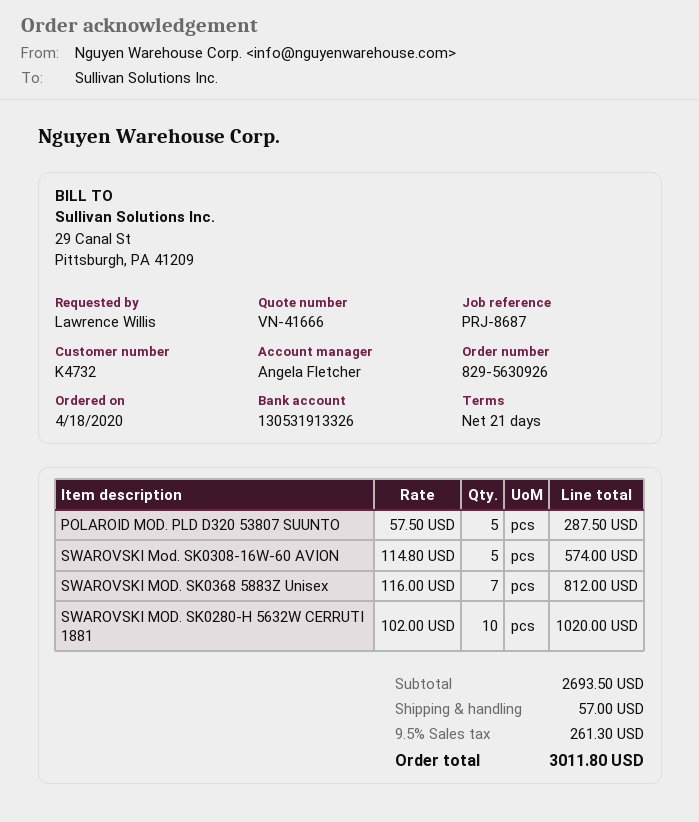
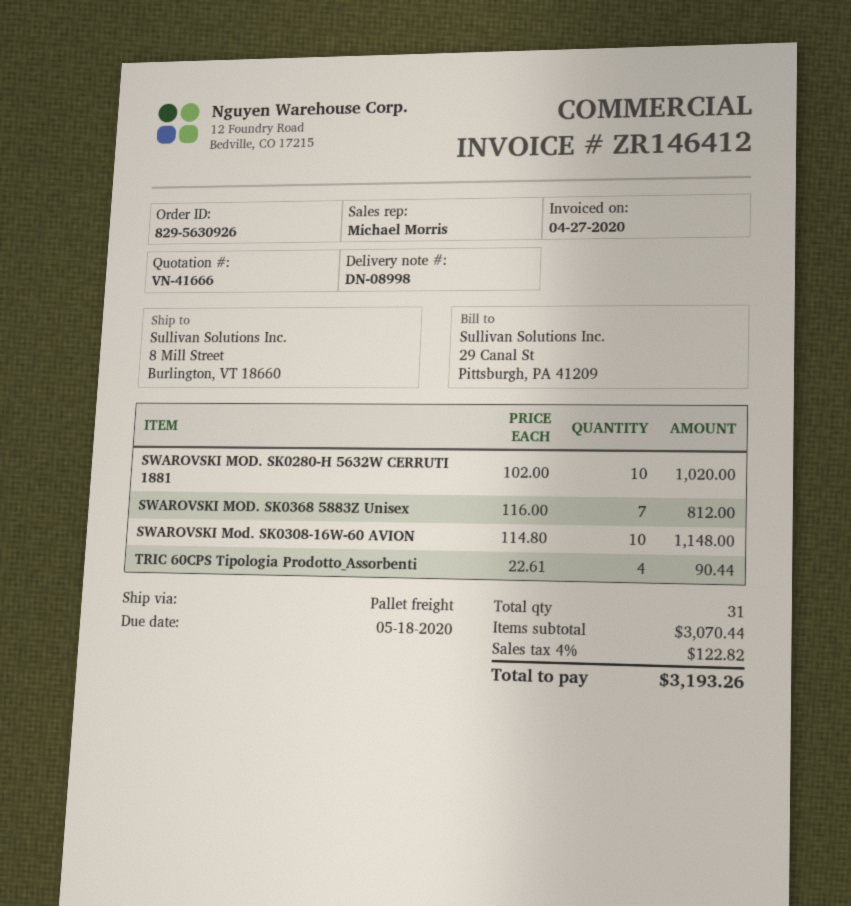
sales rep: Angela Fletcher -> Michael Morris
POLAROID MOD. PLD D320 53807 SUUNTO: 5 x 57.50 = 287.50 -> none
SWAROVSKI Mod. SK0308-16W-60 AVION: 5 x 114.80 = 574.00 -> 10 x 114.80 = 1148.00
TRIC 60CPS Tipologia Prodotto_Assorbenti: none -> 4 x 22.61 = 90.44
subtotal: 2693.50 -> 3070.44
shipping: 57.00 -> none
tax: 9.5% = 261.30 -> 4% = 122.82
total: 3011.80 -> 3193.26

